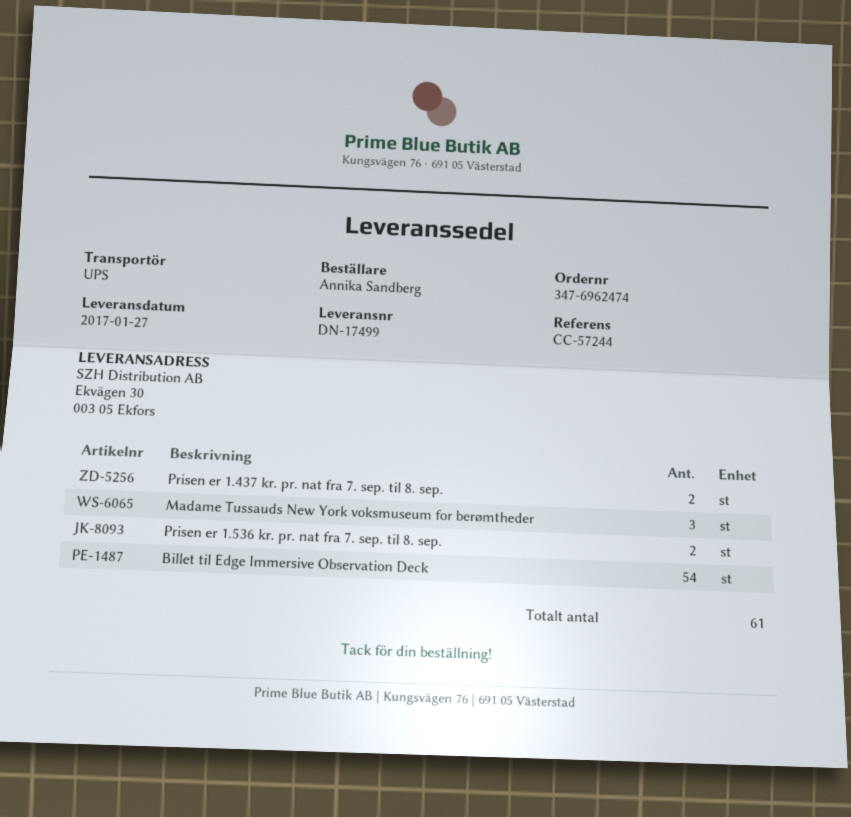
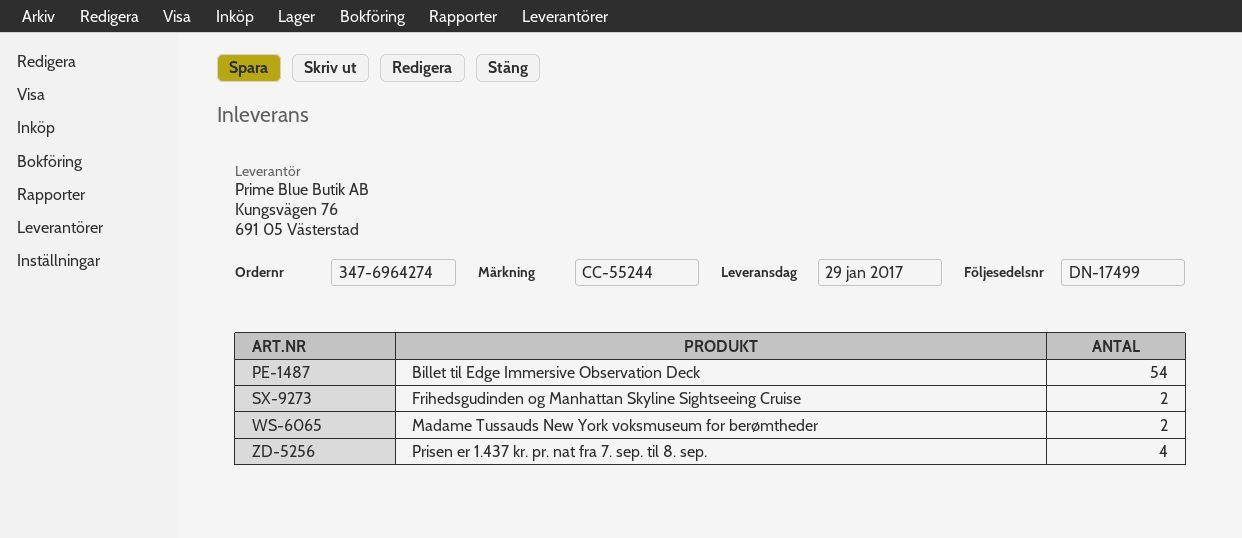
order number: 347-6962474 -> 347-6964274
delivery date: 2017-01-27 -> 2017-01-29
reference: CC-57244 -> CC-55244
Prisen er 1.437 kr. pr. nat fra 7. sep. til 8. sep.: 2 -> 4
Madame Tussauds New York voksmuseum for berømtheder: 3 -> 2
Prisen er 1.536 kr. pr. nat fra 7. sep. til 8. sep.: 2 -> none
Frihedsgudinden og Manhattan Skyline Sightseeing Cruise: none -> 2

